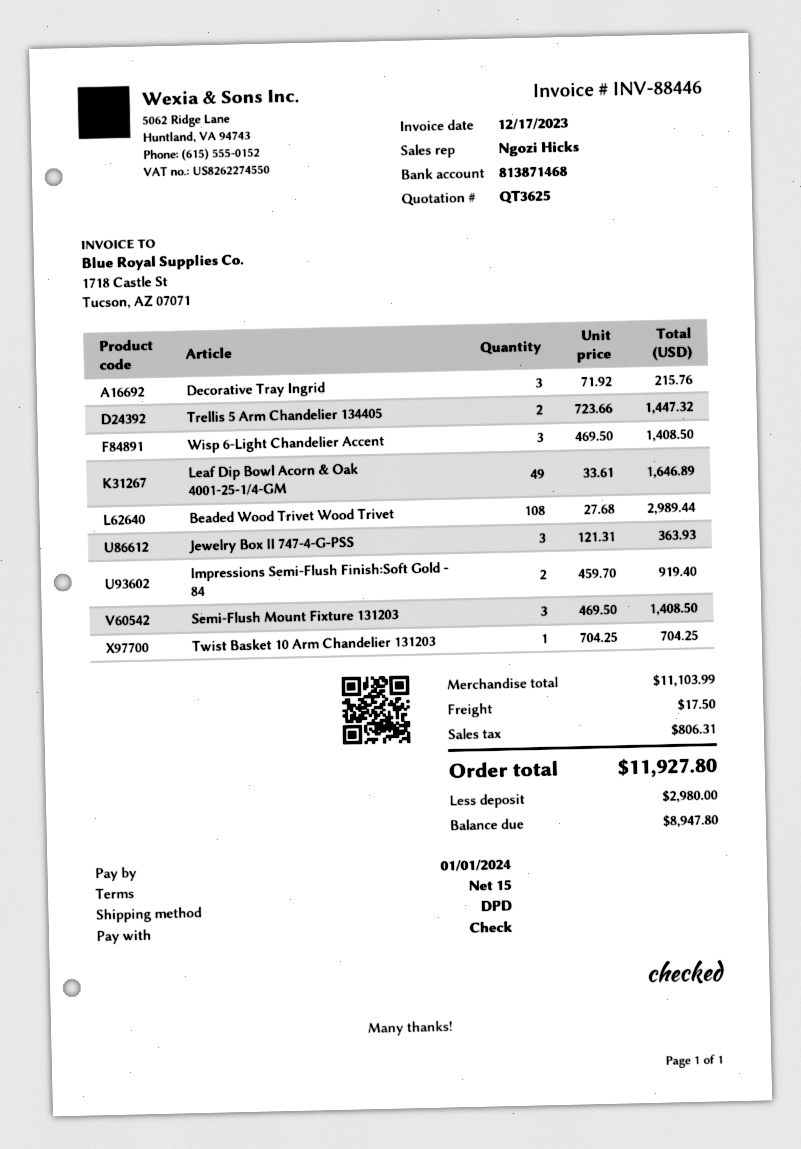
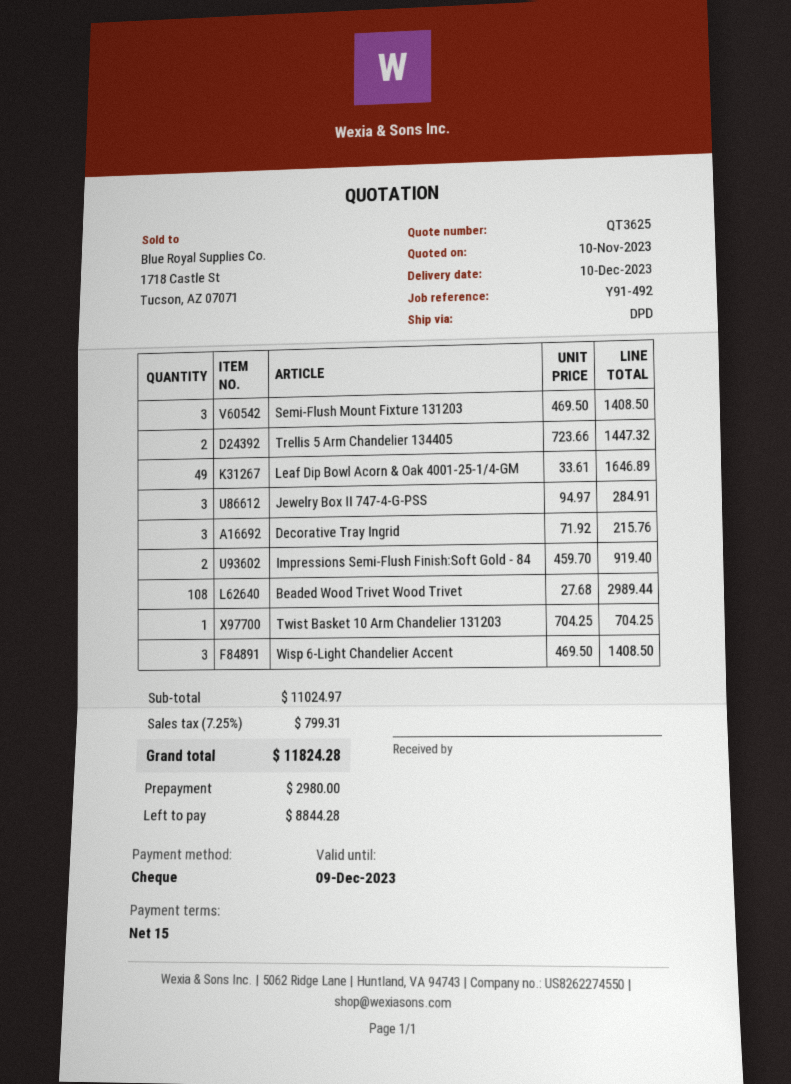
Jewelry Box II 747-4-G-PSS: 3 x 121.31 = 363.93 -> 3 x 94.97 = 284.91
subtotal: 11103.99 -> 11024.97
shipping: 17.50 -> none
tax: 806.31 -> 799.31
total: 11927.80 -> 11824.28
balance: 8947.80 -> 8844.28

